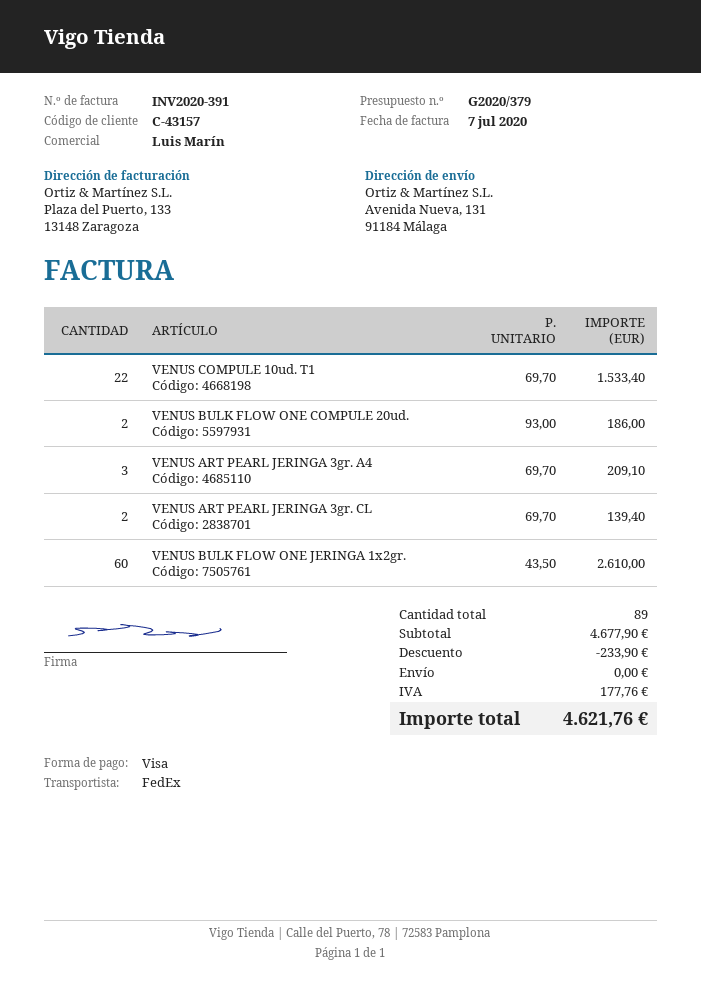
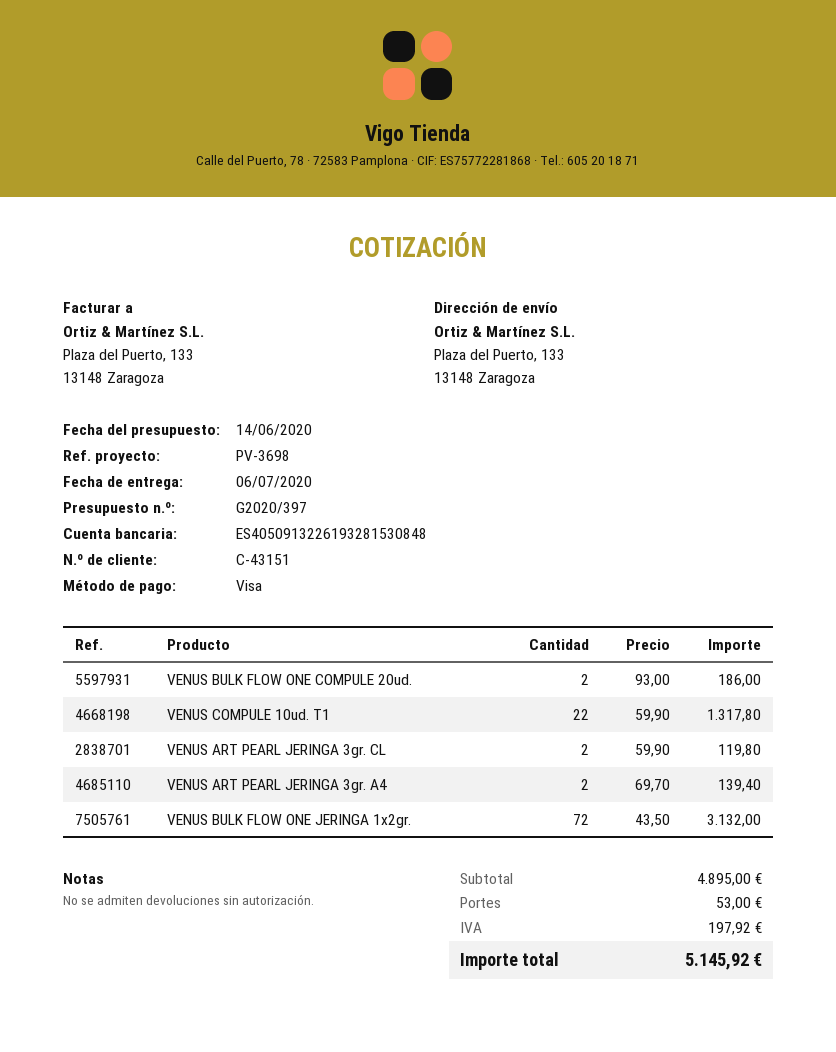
quote number: G2020/379 -> G2020/397
customer number: C-43157 -> C-43151
ship to: Avenida Nueva, 131, 91184 Málaga -> Plaza del Puerto, 133, 13148 Zaragoza
VENUS COMPULE 10ud. T1: 22 x 69.70 = 1533.40 -> 22 x 59.90 = 1317.80
VENUS ART PEARL JERINGA 3gr. A4: 3 x 69.70 = 209.10 -> 2 x 69.70 = 139.40
VENUS ART PEARL JERINGA 3gr. CL: 2 x 69.70 = 139.40 -> 2 x 59.90 = 119.80
VENUS BULK FLOW ONE JERINGA 1x2gr.: 60 x 43.50 = 2610.00 -> 72 x 43.50 = 3132.00
subtotal: 4677.90 -> 4895.00
discount: 233.90 -> none
shipping: 0.00 -> 53.00
tax: 177.76 -> 197.92
total: 4621.76 -> 5145.92

